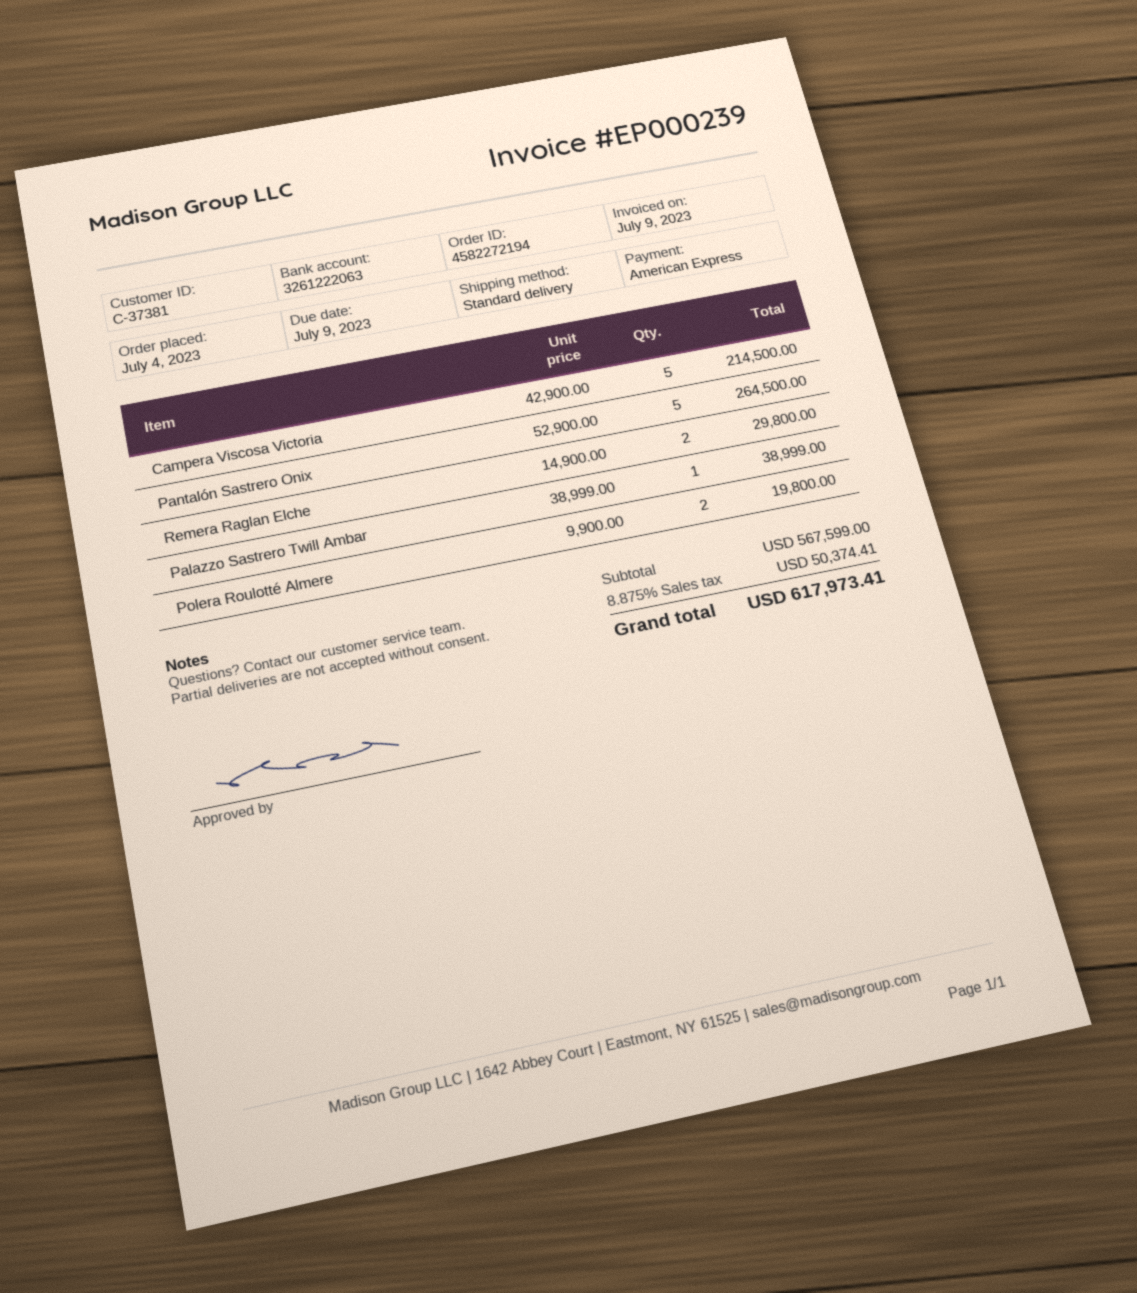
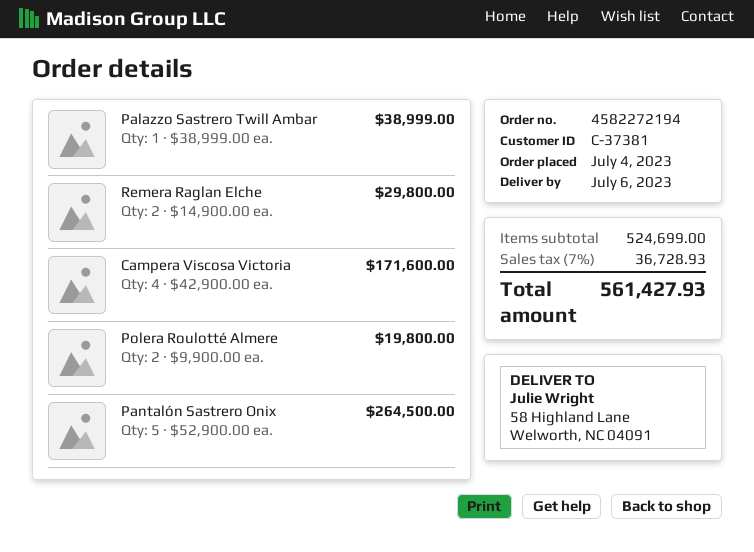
Campera Viscosa Victoria: 5 x 42900.00 = 214500.00 -> 4 x 42900.00 = 171600.00
subtotal: 567599.00 -> 524699.00
tax: 8.875% = 50374.41 -> 7% = 36728.93
total: 617973.41 -> 561427.93

